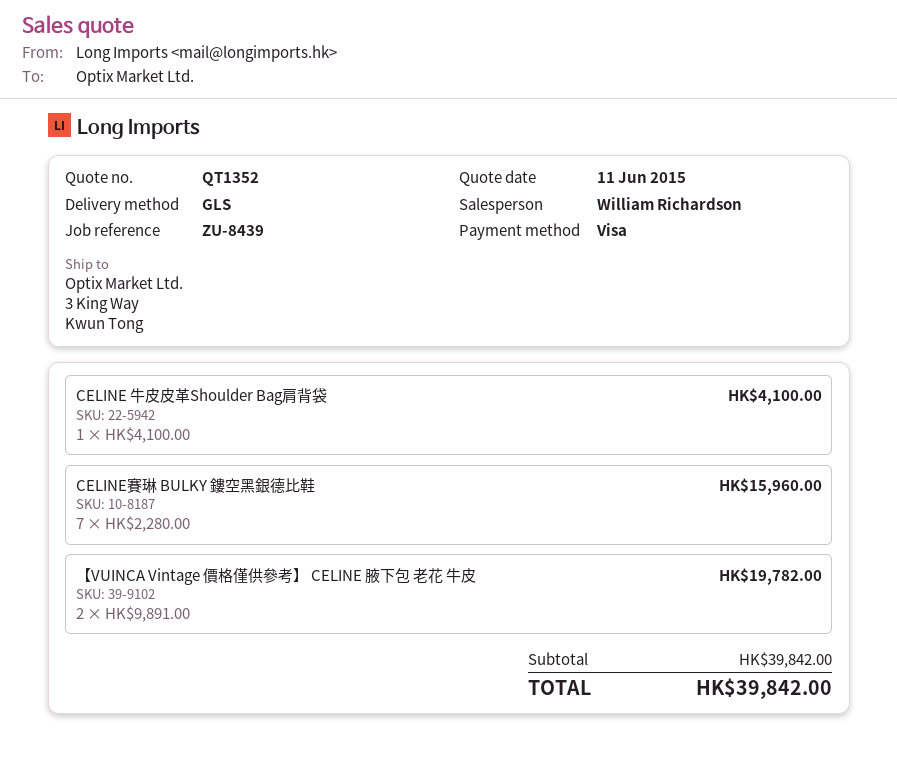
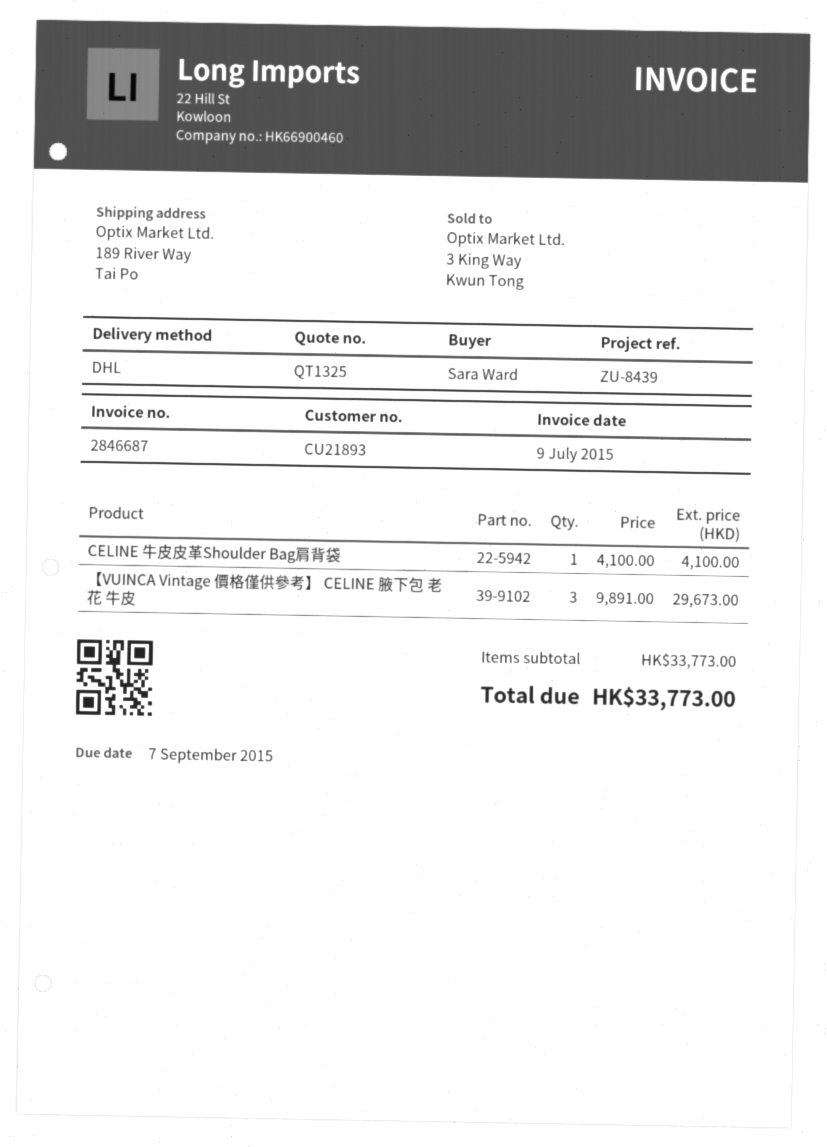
quote number: QT1352 -> QT1325
shipping method: GLS -> DHL
ship to: 3 King Way, Kwun Tong -> 189 River Way, Tai Po
CELINE賽琳 BULKY 鏤空黑銀德比鞋: 7 x 2280.00 = 15960.00 -> none
【VUINCA Vintage 價格僅供參考】 CELINE 腋下包 老花 牛皮: 2 x 9891.00 = 19782.00 -> 3 x 9891.00 = 29673.00
subtotal: 39842.00 -> 33773.00
total: 39842.00 -> 33773.00

